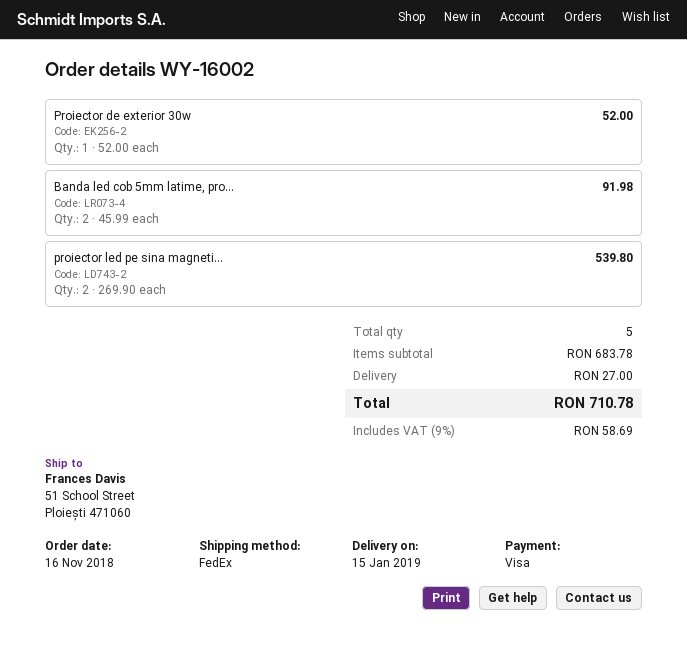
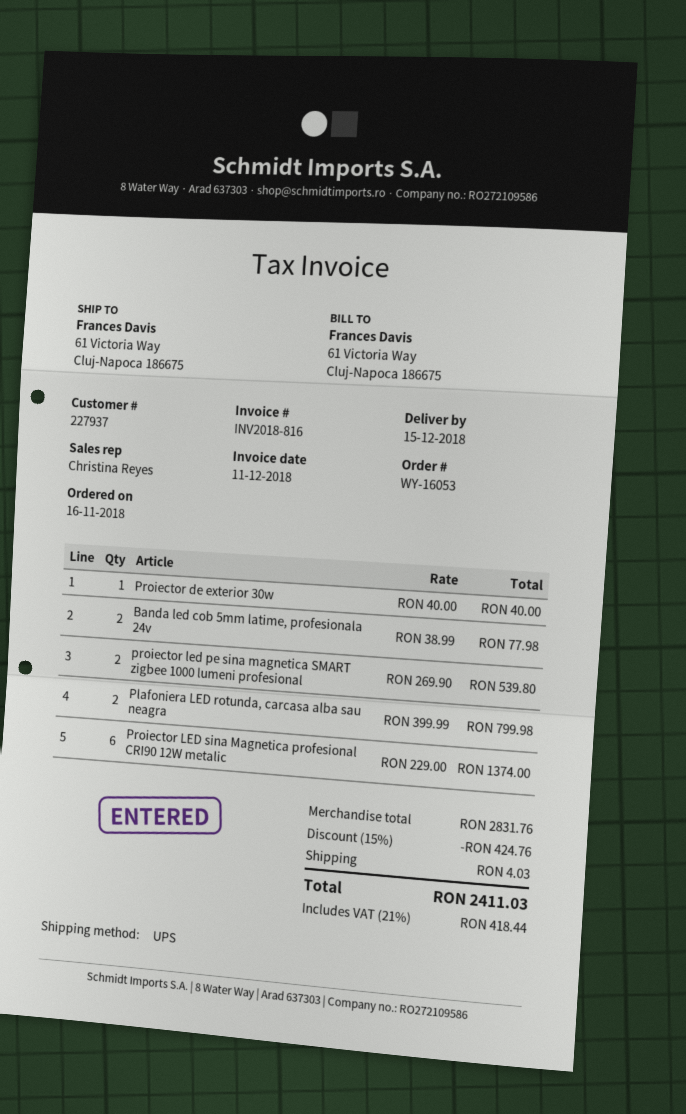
order number: WY-16002 -> WY-16053
delivery date: 2019-01-15 -> 2018-12-15
shipping method: FedEx -> UPS
ship to: 51 School Street, Ploiești 471060 -> 61 Victoria Way, Cluj-Napoca 186675
Proiector de exterior 30w: 1 x 52.00 = 52.00 -> 1 x 40.00 = 40.00
Banda led cob 5mm latime, pro...: 2 x 45.99 = 91.98 -> 2 x 38.99 = 77.98
Plafoniera LED rotunda, carcasa alba sau neagra: none -> 2 x 399.99 = 799.98
Proiector LED sina Magnetica profesional CRI90 12W metalic: none -> 6 x 229.00 = 1374.00
subtotal: 683.78 -> 2831.76
discount: none -> 15% = 424.76
shipping: 27.00 -> 4.03
tax: 9% = 58.69 -> 21% = 418.44
total: 710.78 -> 2411.03

